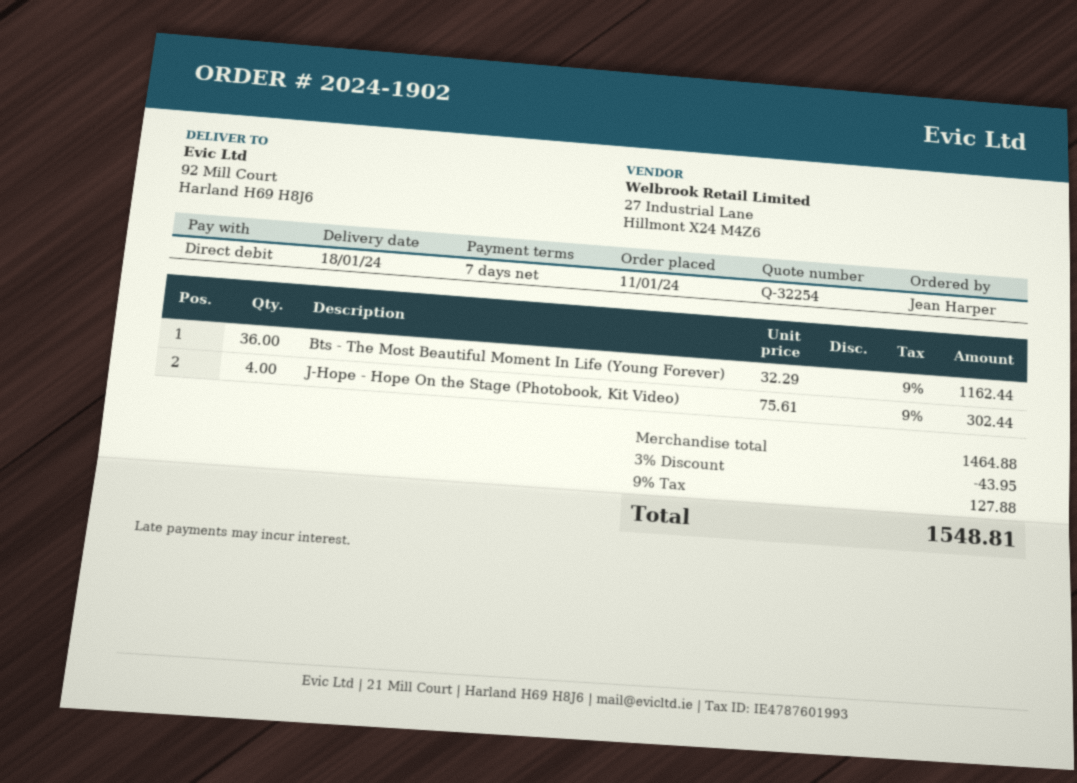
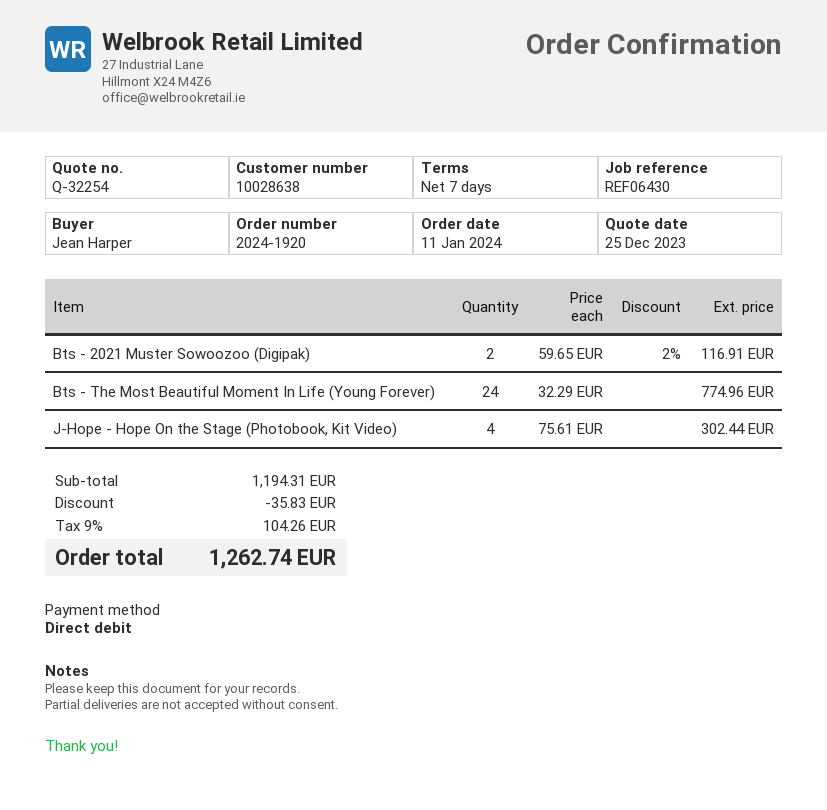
order number: 2024-1902 -> 2024-1920
Bts - The Most Beautiful Moment In Life (Young Forever): 36 x 32.29 = 1162.44 -> 24 x 32.29 = 774.96
Bts - 2021 Muster Sowoozoo (Digipak): none -> 2 x 59.65 - 2% = 116.91
subtotal: 1464.88 -> 1194.31
discount: 43.95 -> 35.83
tax: 9% = 127.88 -> 9% = 104.26
total: 1548.81 -> 1262.74

